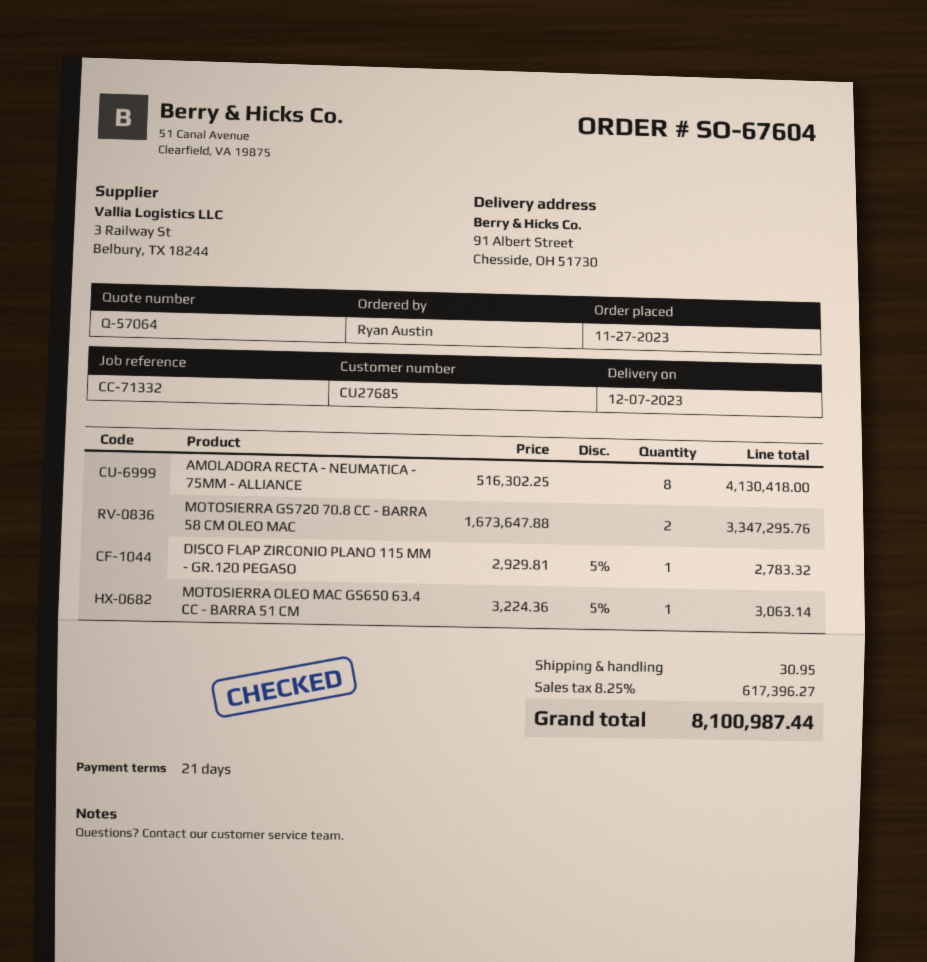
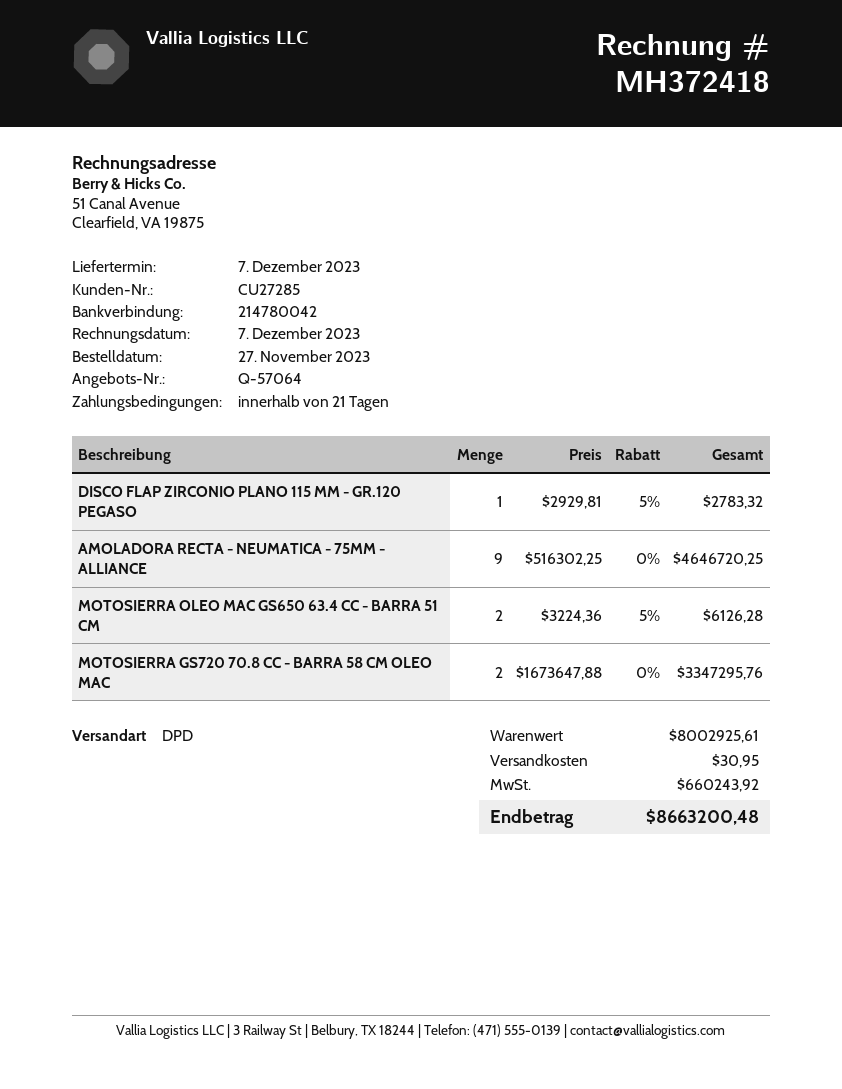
customer number: CU27685 -> CU27285
AMOLADORA RECTA - NEUMATICA - 75MM - ALLIANCE: 8 x 516302.25 = 4130418.00 -> 9 x 516302.25 = 4646720.25
MOTOSIERRA OLEO MAC GS650 63.4 CC - BARRA 51 CM: 1 x 3224.36 - 5% = 3063.14 -> 2 x 3224.36 - 5% = 6126.28
tax: 617396.27 -> 660243.92
total: 8100987.44 -> 8663200.48

